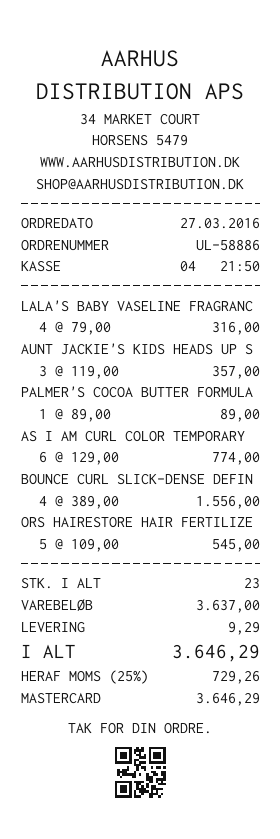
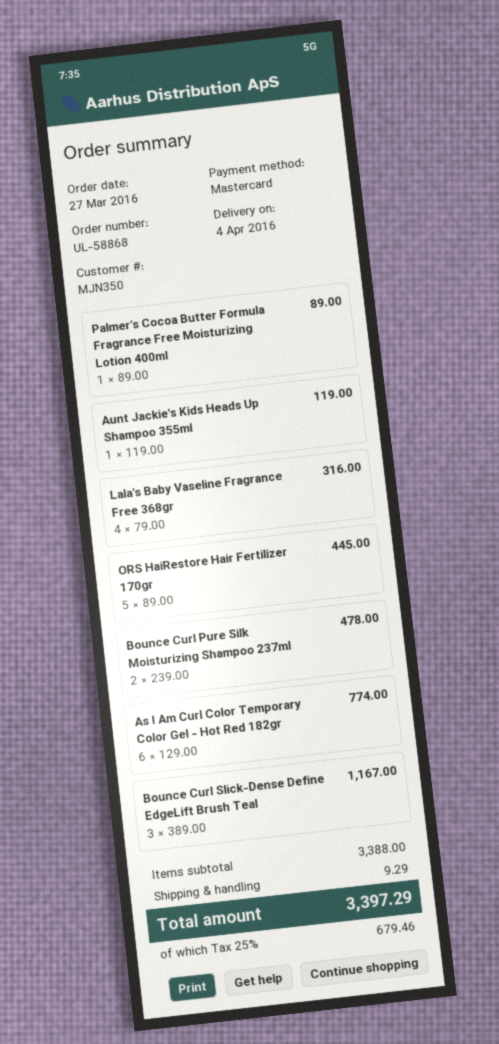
order number: UL-58886 -> UL-58868
AUNT JACKIE'S KIDS HEADS UP S: 3 x 119.00 = 357.00 -> 1 x 119.00 = 119.00
BOUNCE CURL SLICK-DENSE DEFIN: 4 x 389.00 = 1556.00 -> 3 x 389.00 = 1167.00
ORS HAIRESTORE HAIR FERTILIZE: 5 x 109.00 = 545.00 -> 5 x 89.00 = 445.00
Bounce Curl Pure Silk Moisturizing Shampoo 237ml: none -> 2 x 239.00 = 478.00
subtotal: 3637.00 -> 3388.00
tax: 25% = 729.26 -> 25% = 679.46
total: 3646.29 -> 3397.29

